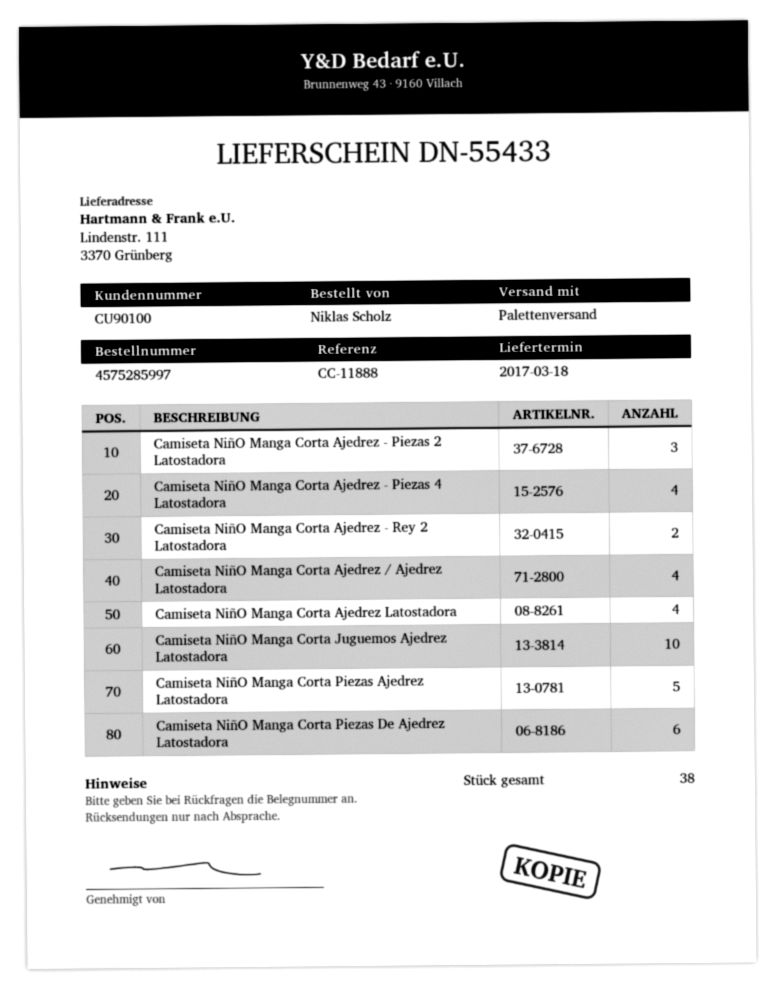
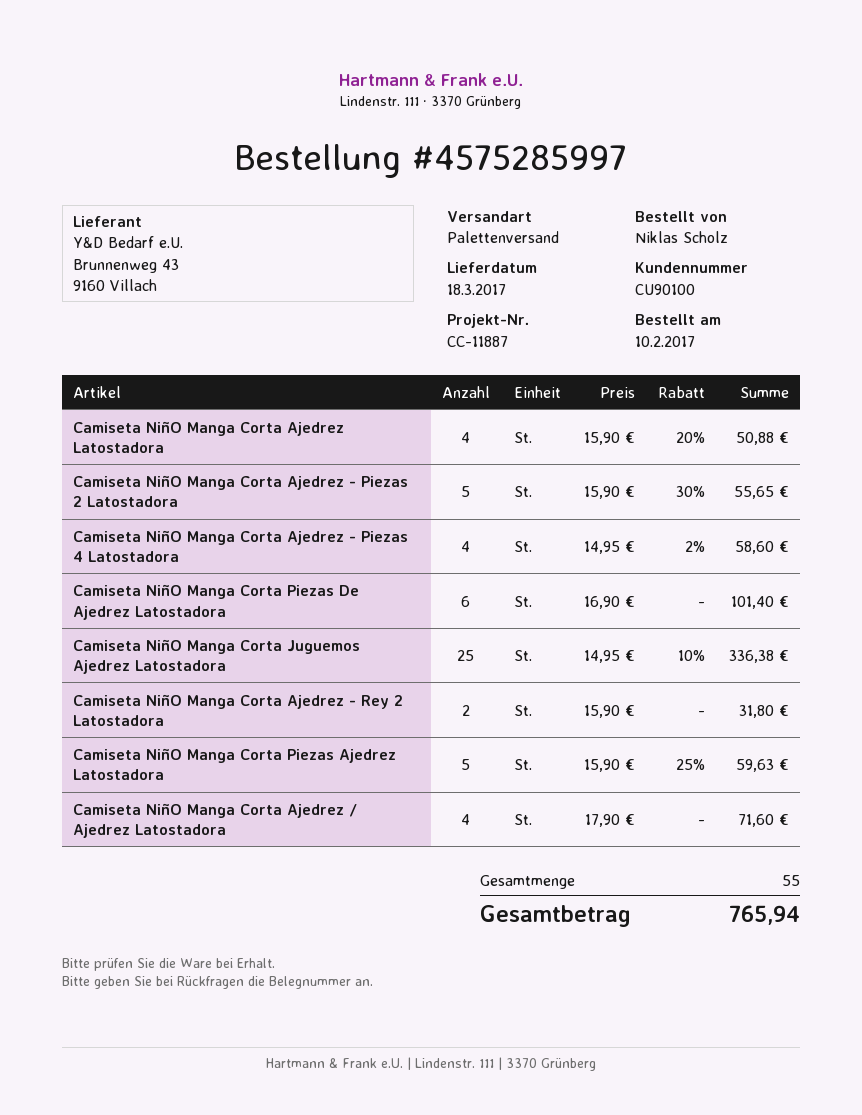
reference: CC-11888 -> CC-11887
Camiseta NiñO Manga Corta Ajedrez - Piezas 2 Latostadora: 3 -> 5
Camiseta NiñO Manga Corta Juguemos Ajedrez Latostadora: 10 -> 25
total quantity: 38 -> 55

